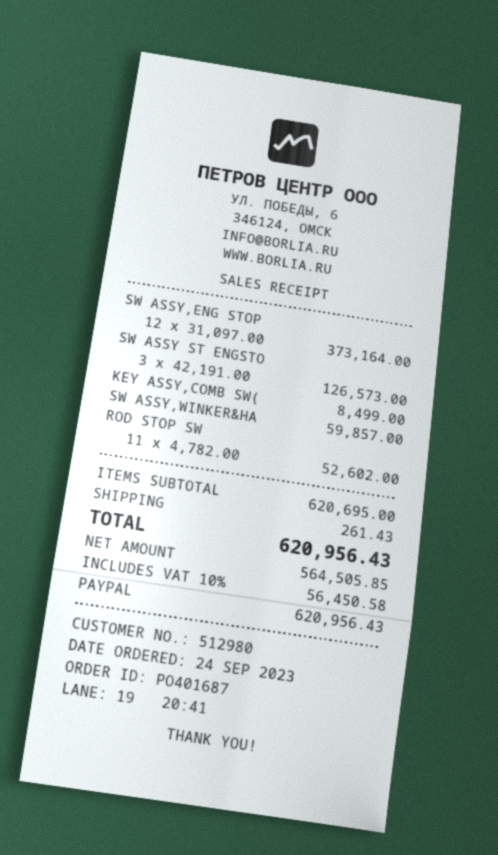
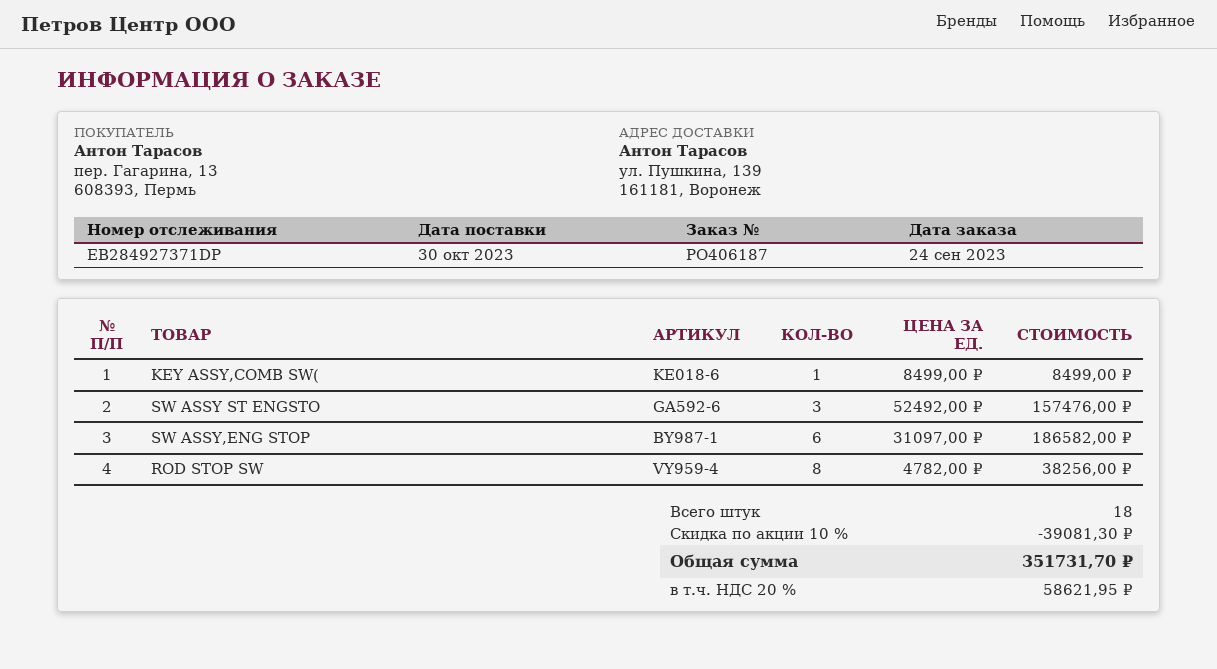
order number: PO401687 -> PO406187
SW ASSY,ENG STOP: 12 x 31097.00 = 373164.00 -> 6 x 31097.00 = 186582.00
SW ASSY ST ENGSTO: 3 x 42191.00 = 126573.00 -> 3 x 52492.00 = 157476.00
SW ASSY,WINKER&HA: 1 x 59857.00 = 59857.00 -> none
ROD STOP SW: 11 x 4782.00 = 52602.00 -> 8 x 4782.00 = 38256.00
discount: none -> 10% = 39081.30
shipping: 261.43 -> none
tax: 10% = 56450.58 -> 20% = 58621.95
total: 620956.43 -> 351731.70

